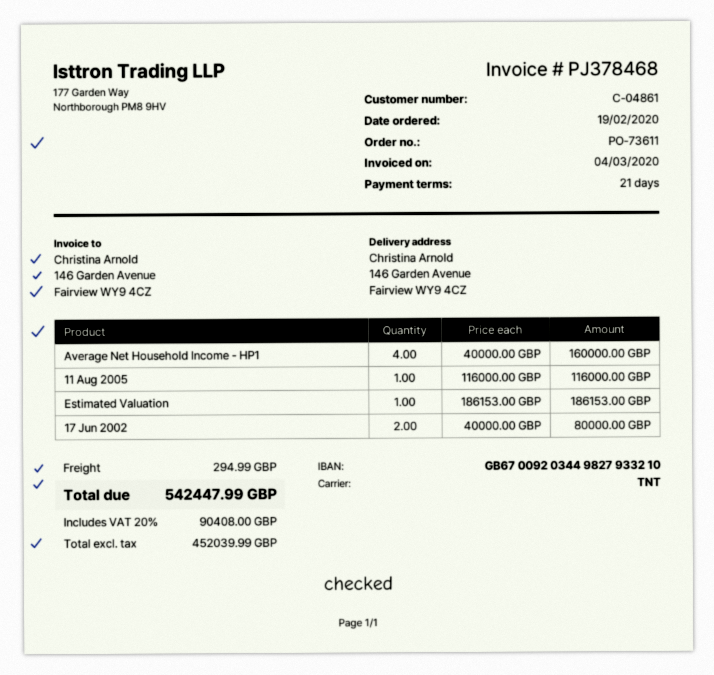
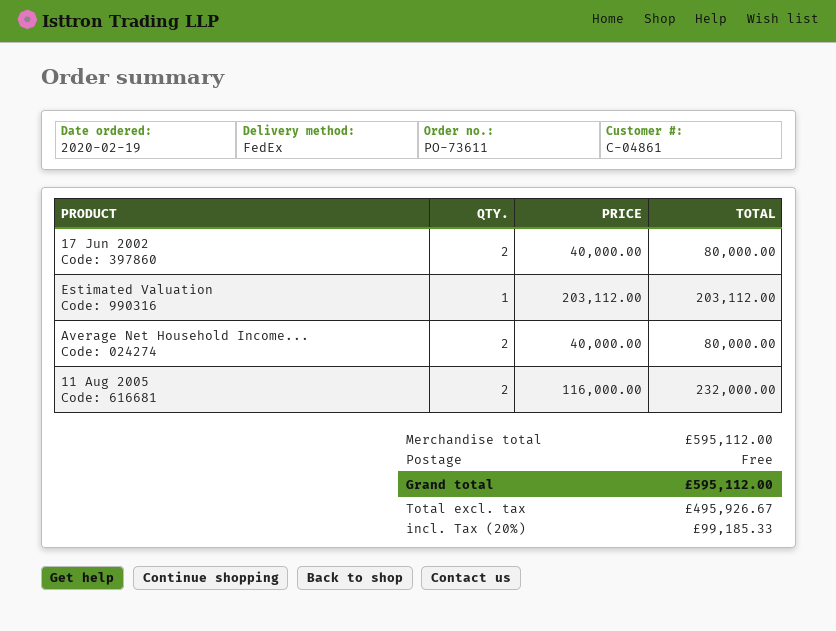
shipping method: TNT -> FedEx
Average Net Household Income - HP1: 4 x 40000.00 = 160000.00 -> 2 x 40000.00 = 80000.00
11 Aug 2005: 1 x 116000.00 = 116000.00 -> 2 x 116000.00 = 232000.00
Estimated Valuation: 1 x 186153.00 = 186153.00 -> 1 x 203112.00 = 203112.00
shipping: 294.99 -> 0.00
net: 452039.99 -> 495926.67
tax: 20% = 90408.00 -> 20% = 99185.33
total: 542447.99 -> 595112.00

